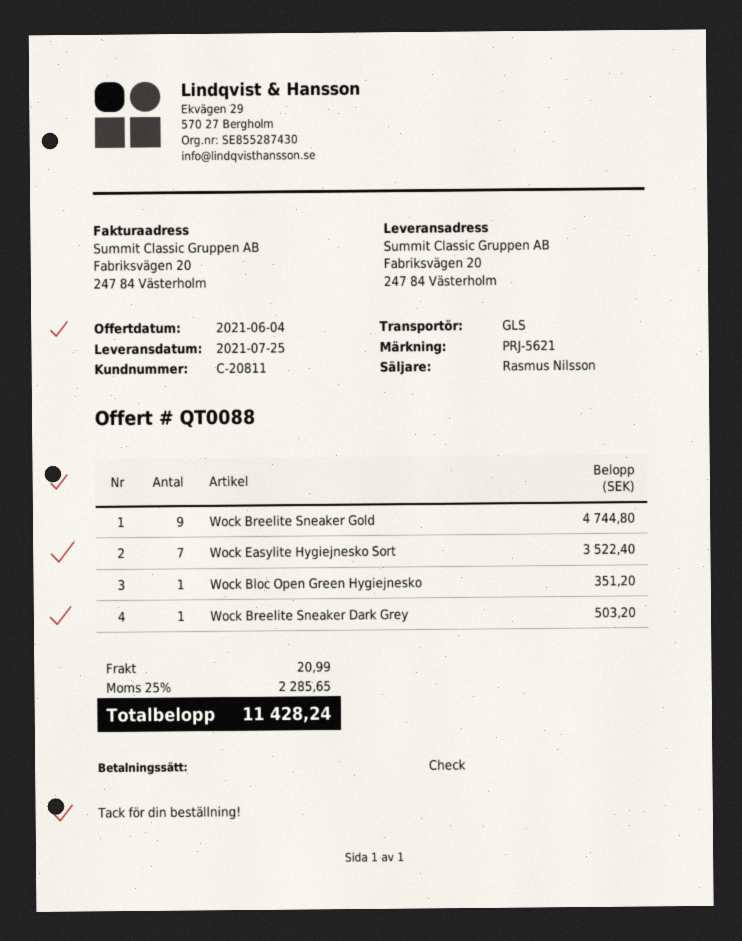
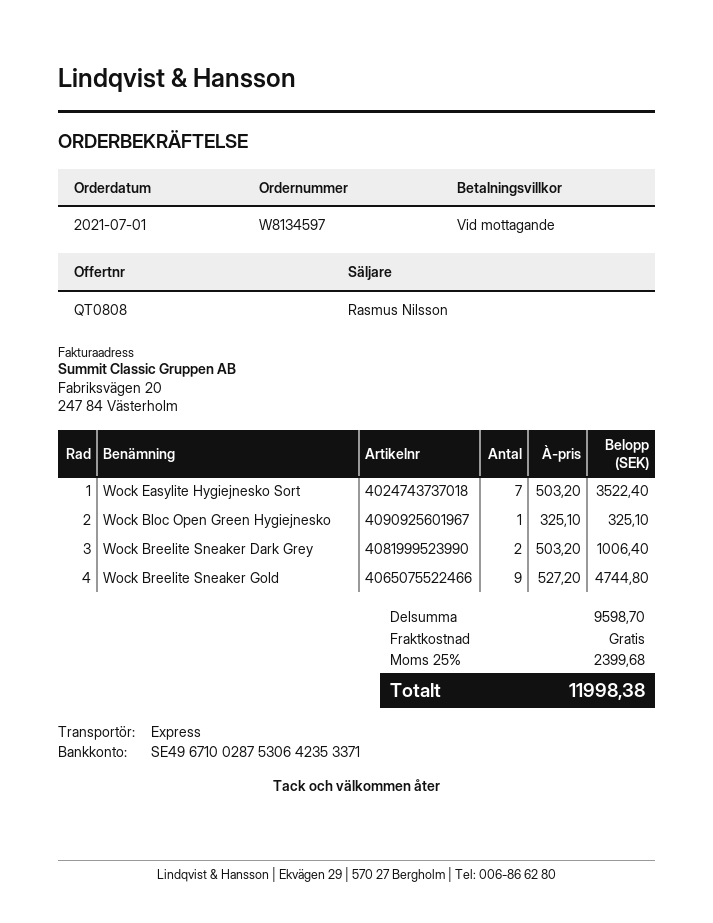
quote number: QT0088 -> QT0808
shipping method: GLS -> express
Wock Bloc Open Green Hygiejnesko: 1 for 351.20 -> 1 for 325.10
Wock Breelite Sneaker Dark Grey: 1 for 503.20 -> 2 for 1006.40
shipping: 20.99 -> 0.00
tax: 25% = 2285.65 -> 25% = 2399.68
total: 11428.24 -> 11998.38

